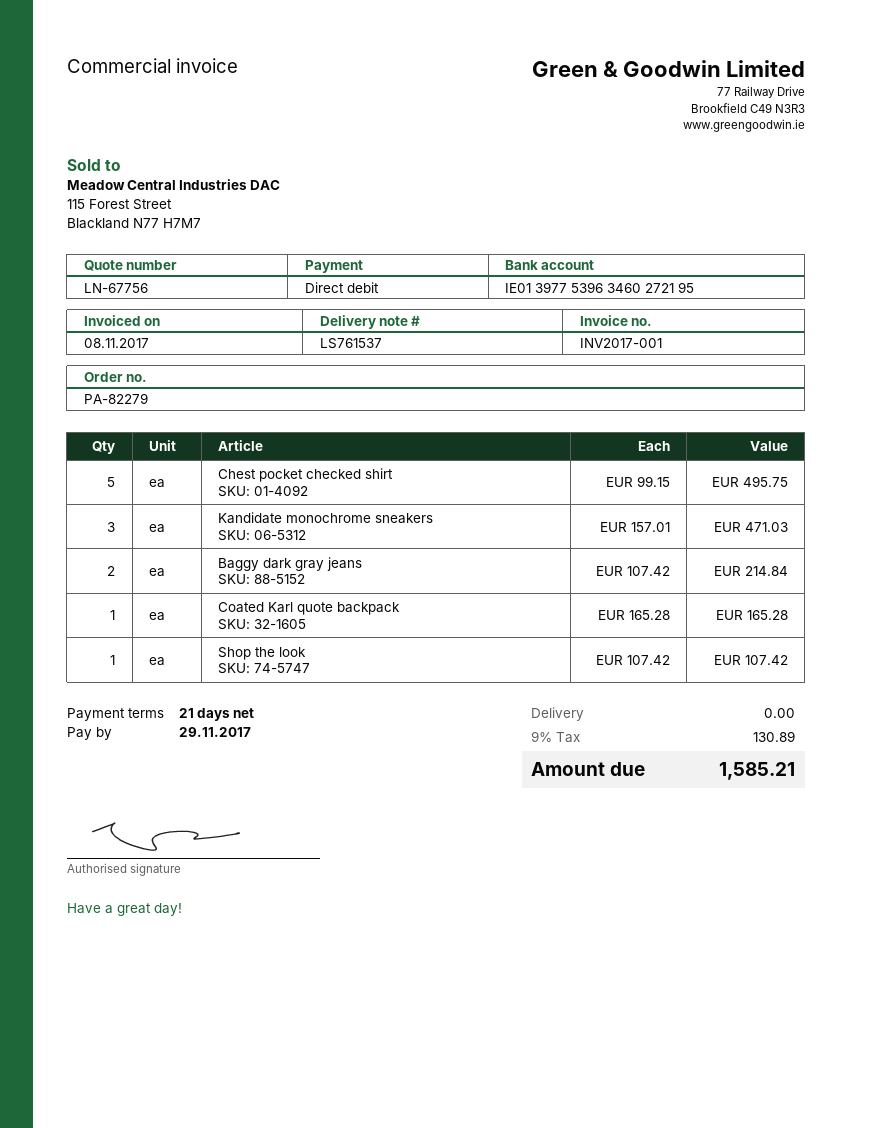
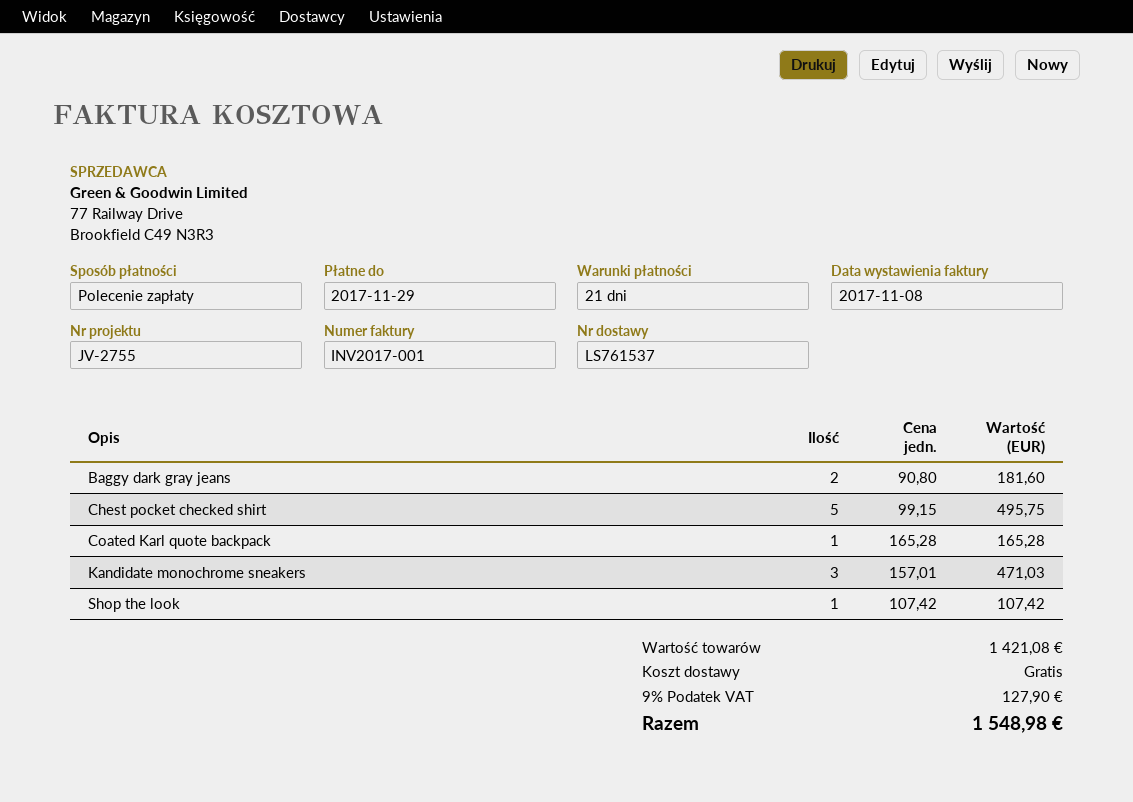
Baggy dark gray jeans: 2 x 107.42 = 214.84 -> 2 x 90.80 = 181.60
tax: 9% = 130.89 -> 9% = 127.90
total: 1585.21 -> 1548.98

